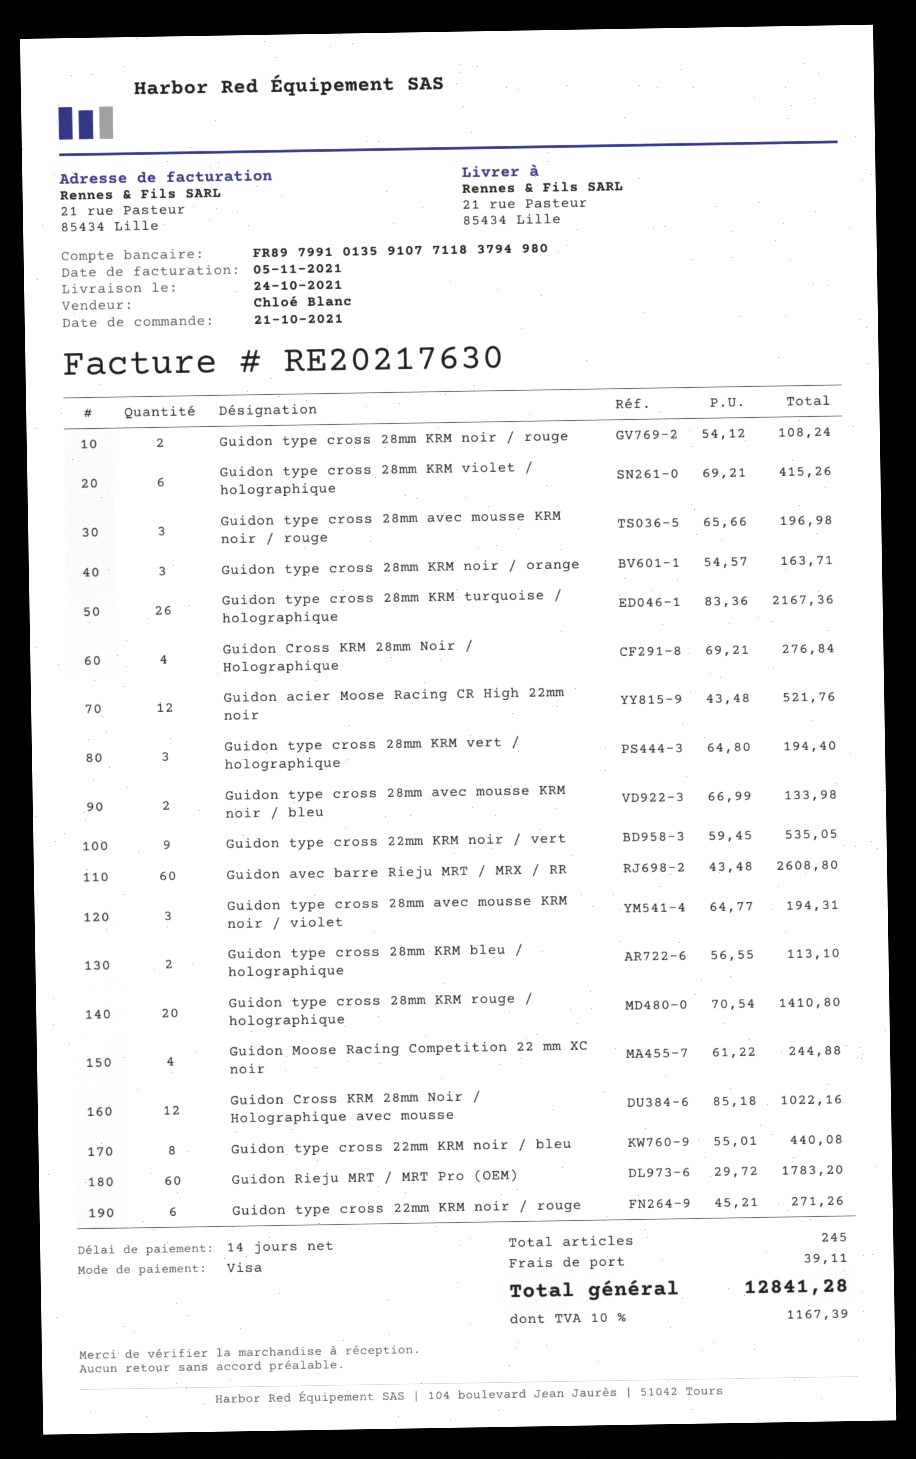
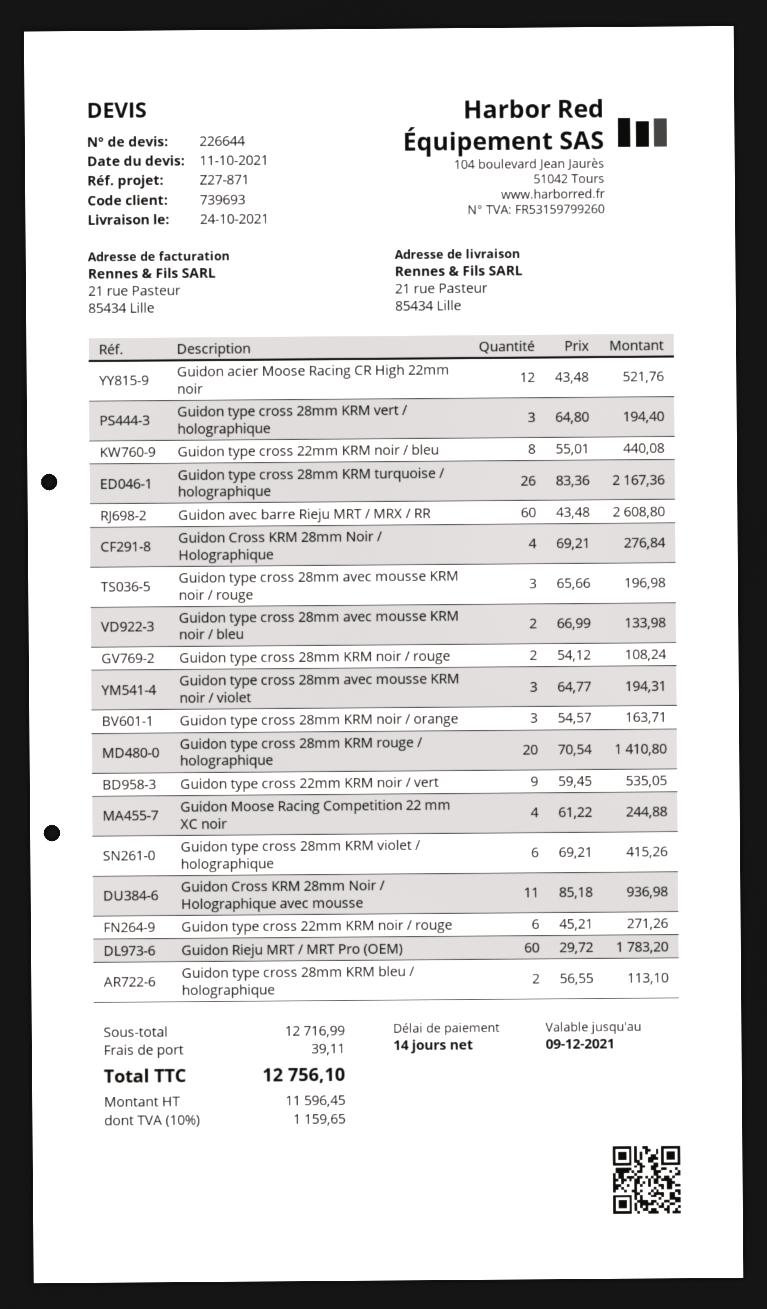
Guidon Cross KRM 28mm Noir / Holographique avec mousse: 12 x 85.18 = 1022.16 -> 11 x 85.18 = 936.98
tax: 10% = 1167.39 -> 10% = 1159.65
total: 12841.28 -> 12756.10

